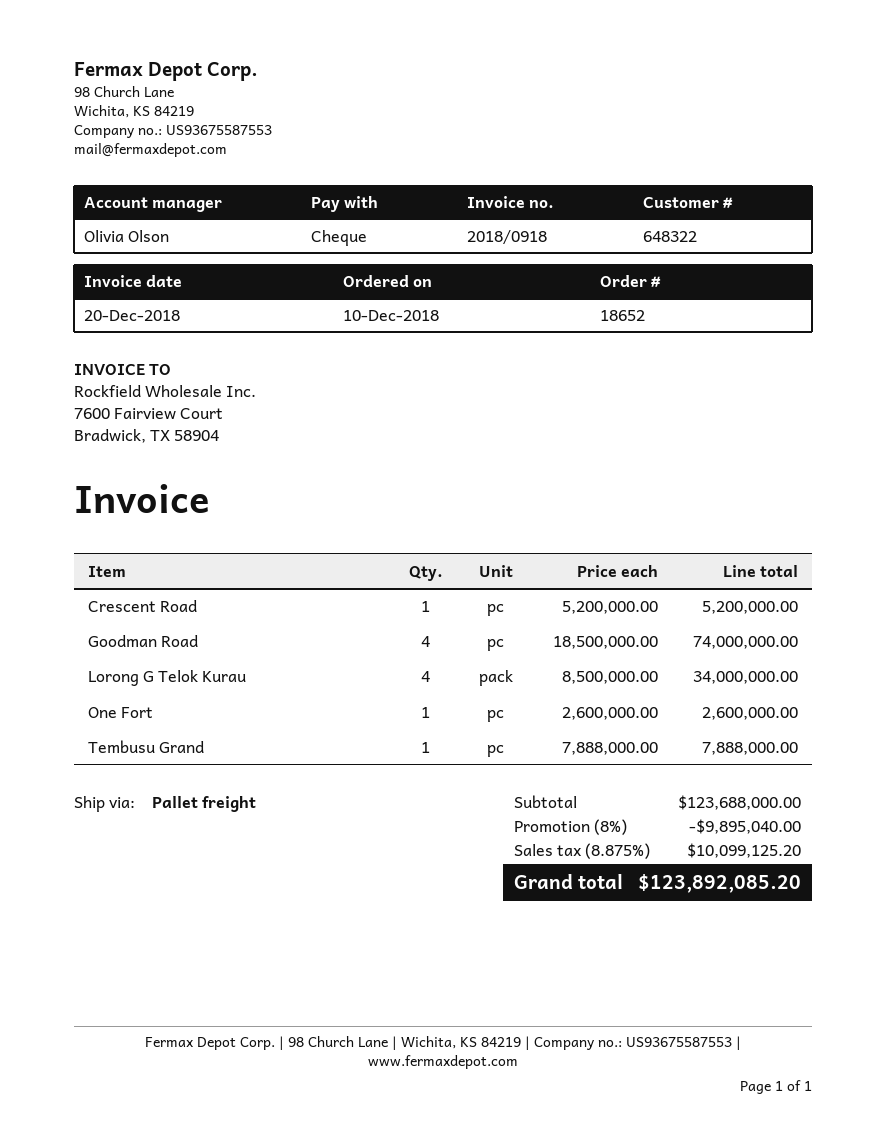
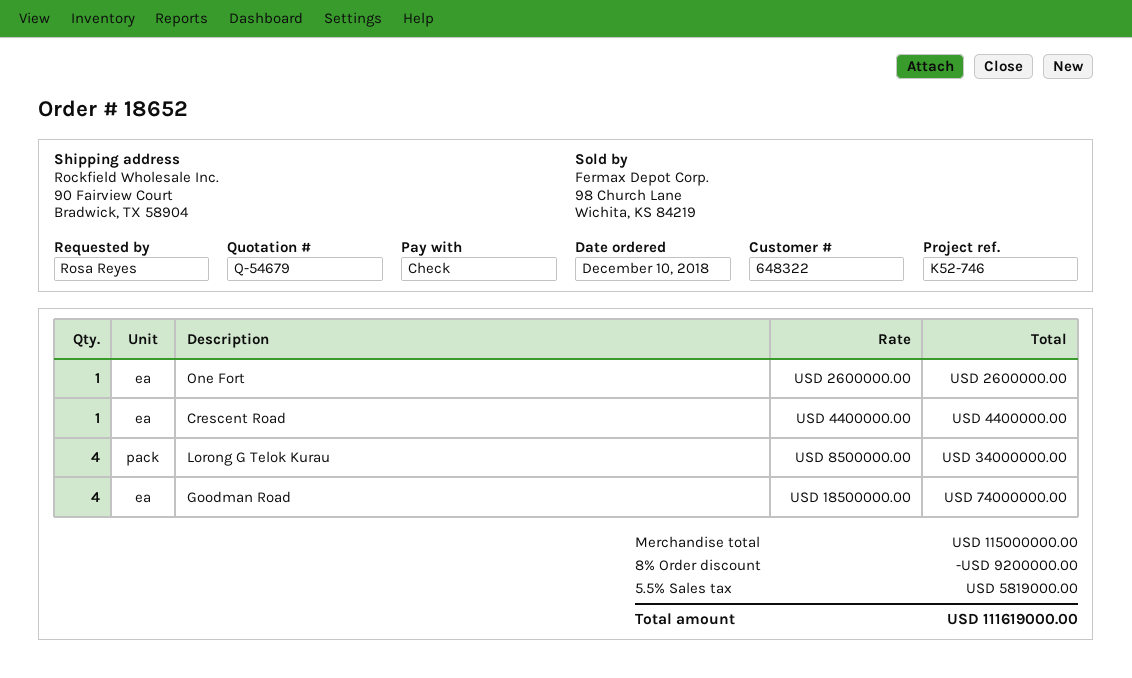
Crescent Road: 1 x 5200000.00 = 5200000.00 -> 1 x 4400000.00 = 4400000.00
Tembusu Grand: 1 x 7888000.00 = 7888000.00 -> none
subtotal: 123688000.00 -> 115000000.00
discount: 8% = 9895040.00 -> 8% = 9200000.00
tax: 8.875% = 10099125.20 -> 5.5% = 5819000.00
total: 123892085.20 -> 111619000.00

